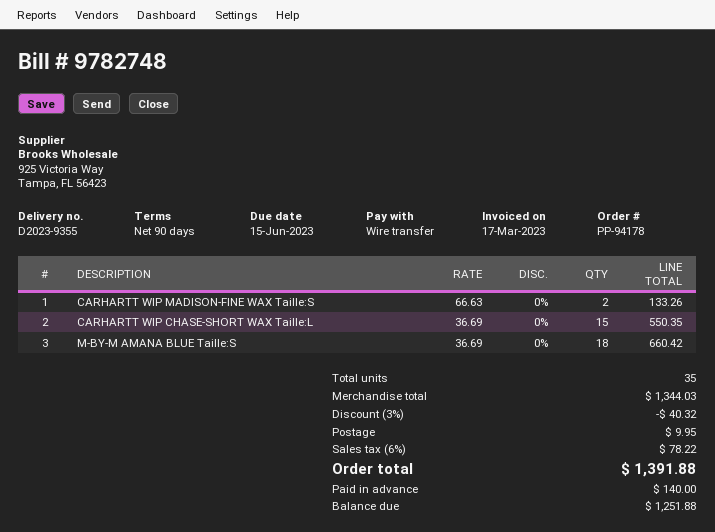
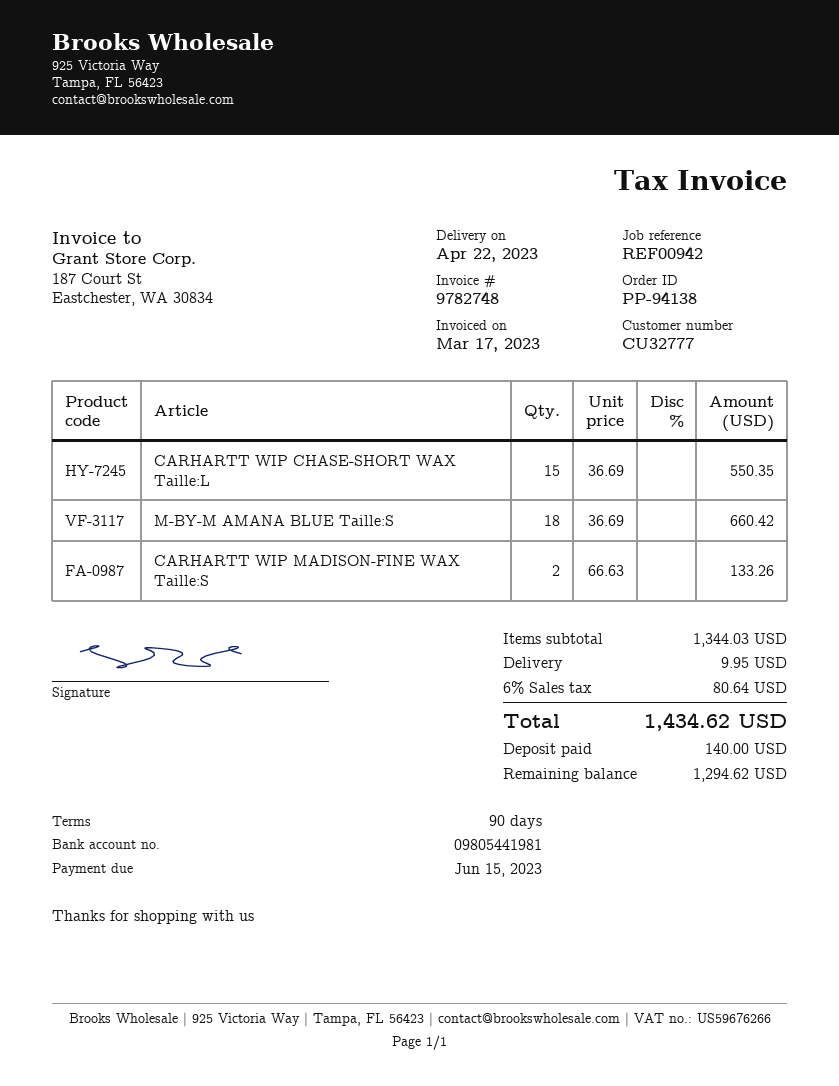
order number: PP-94178 -> PP-94138
discount: 3% = 40.32 -> none
tax: 6% = 78.22 -> 6% = 80.64
total: 1391.88 -> 1434.62
balance: 1251.88 -> 1294.62

